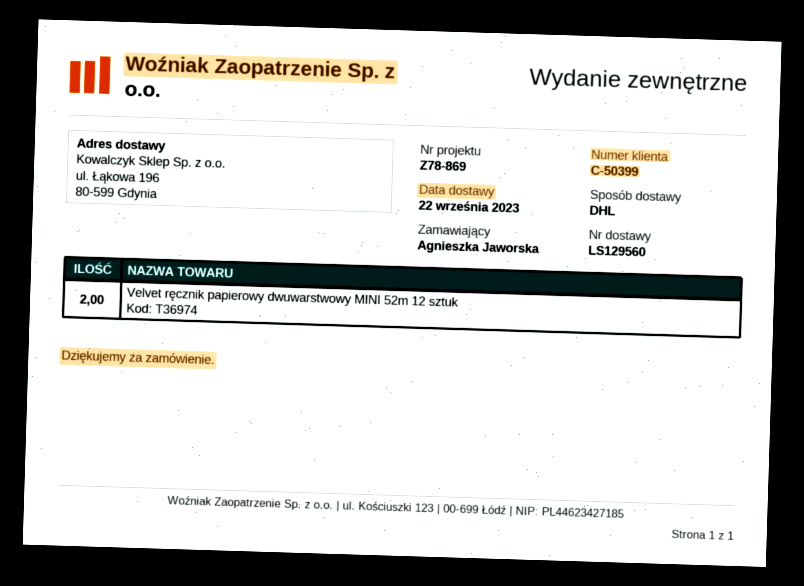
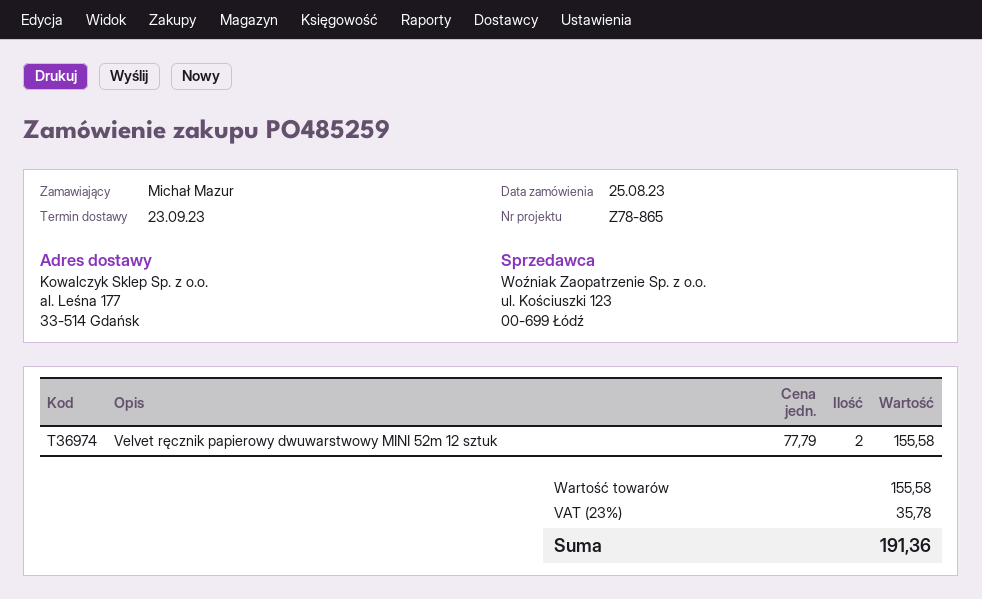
delivery date: 2023-09-22 -> 2023-09-23
reference: Z78-869 -> Z78-865
ordered by: Agnieszka Jaworska -> Michał Mazur
ship to: ul. Łąkowa 196, 80-599 Gdynia -> al. Leśna 177, 33-514 Gdańsk

